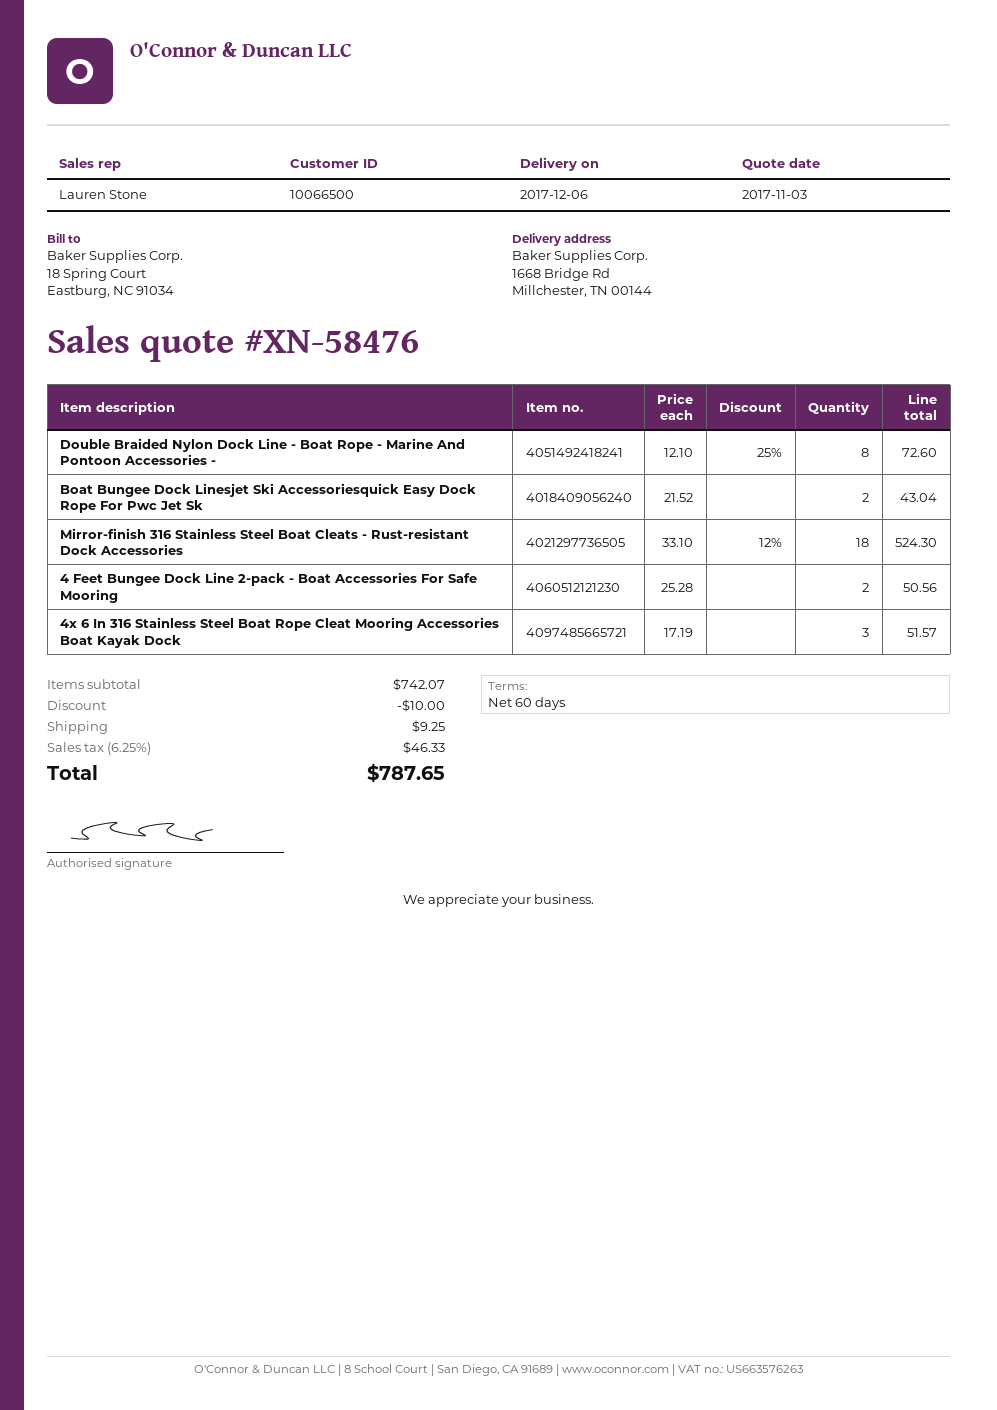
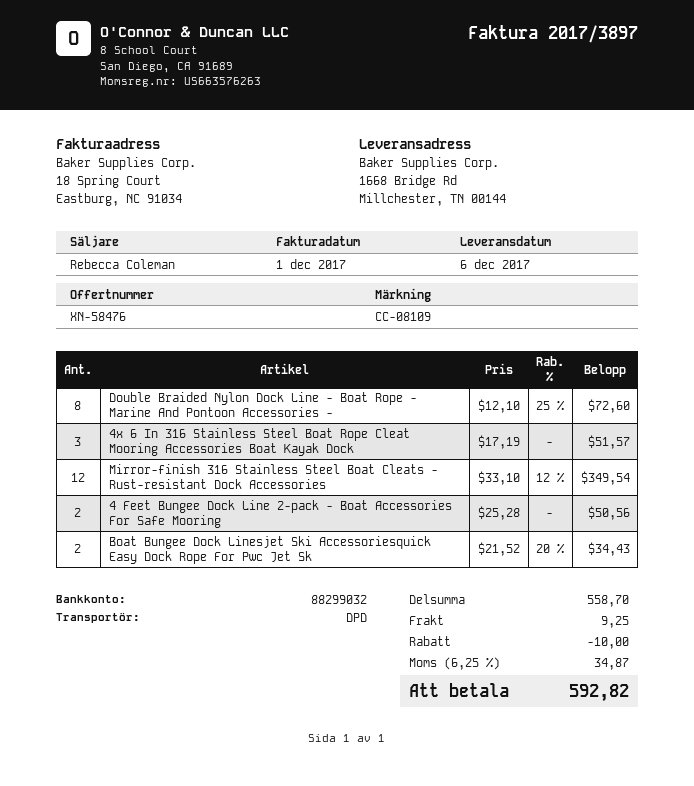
sales rep: Lauren Stone -> Rebecca Coleman
Boat Bungee Dock Linesjet Ski Accessoriesquick Easy Dock Rope For Pwc Jet Sk: 2 x 21.52 = 43.04 -> 2 x 21.52 - 20% = 34.43
Mirror-finish 316 Stainless Steel Boat Cleats - Rust-resistant Dock Accessories: 18 x 33.10 - 12% = 524.30 -> 12 x 33.10 - 12% = 349.54
subtotal: 742.07 -> 558.70
tax: 6.25% = 46.33 -> 6.25% = 34.87
total: 787.65 -> 592.82

